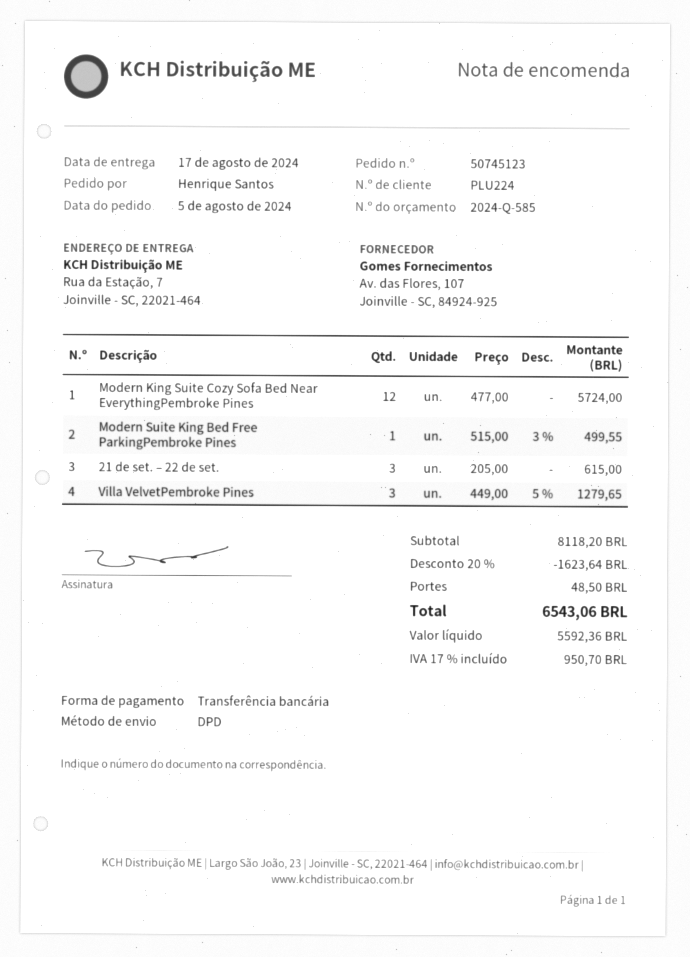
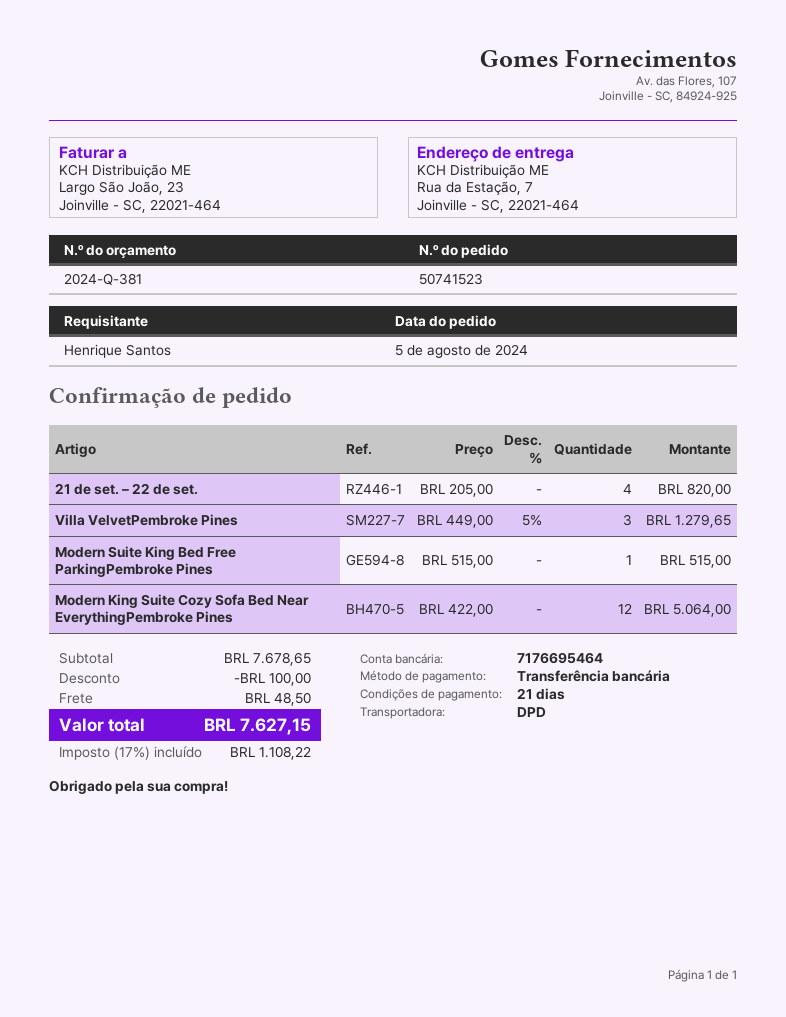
quote number: 2024-Q-585 -> 2024-Q-381
order number: 50745123 -> 50741523
Modern King Suite Cozy Sofa Bed Near EverythingPembroke Pines: 12 x 477.00 = 5724.00 -> 12 x 422.00 = 5064.00
Modern Suite King Bed Free ParkingPembroke Pines: 1 x 515.00 - 3% = 499.55 -> 1 x 515.00 = 515.00
21 de set. – 22 de set.: 3 x 205.00 = 615.00 -> 4 x 205.00 = 820.00
subtotal: 8118.20 -> 7678.65
discount: 1623.64 -> 100.00
tax: 17% = 950.70 -> 17% = 1108.22
total: 6543.06 -> 7627.15

